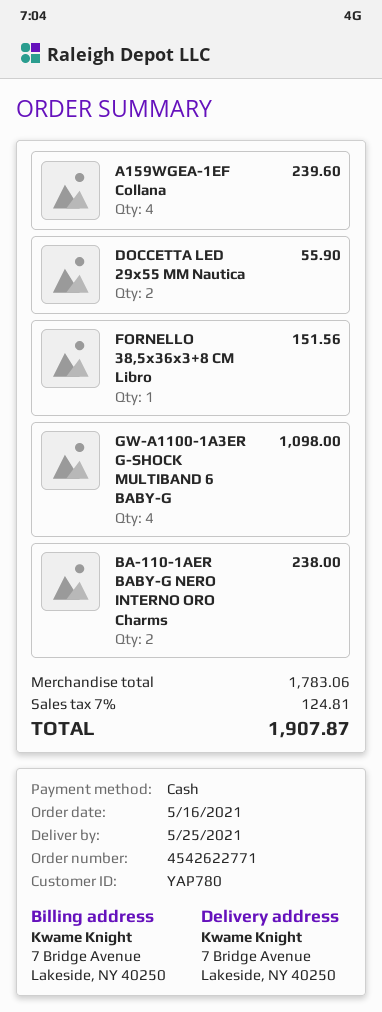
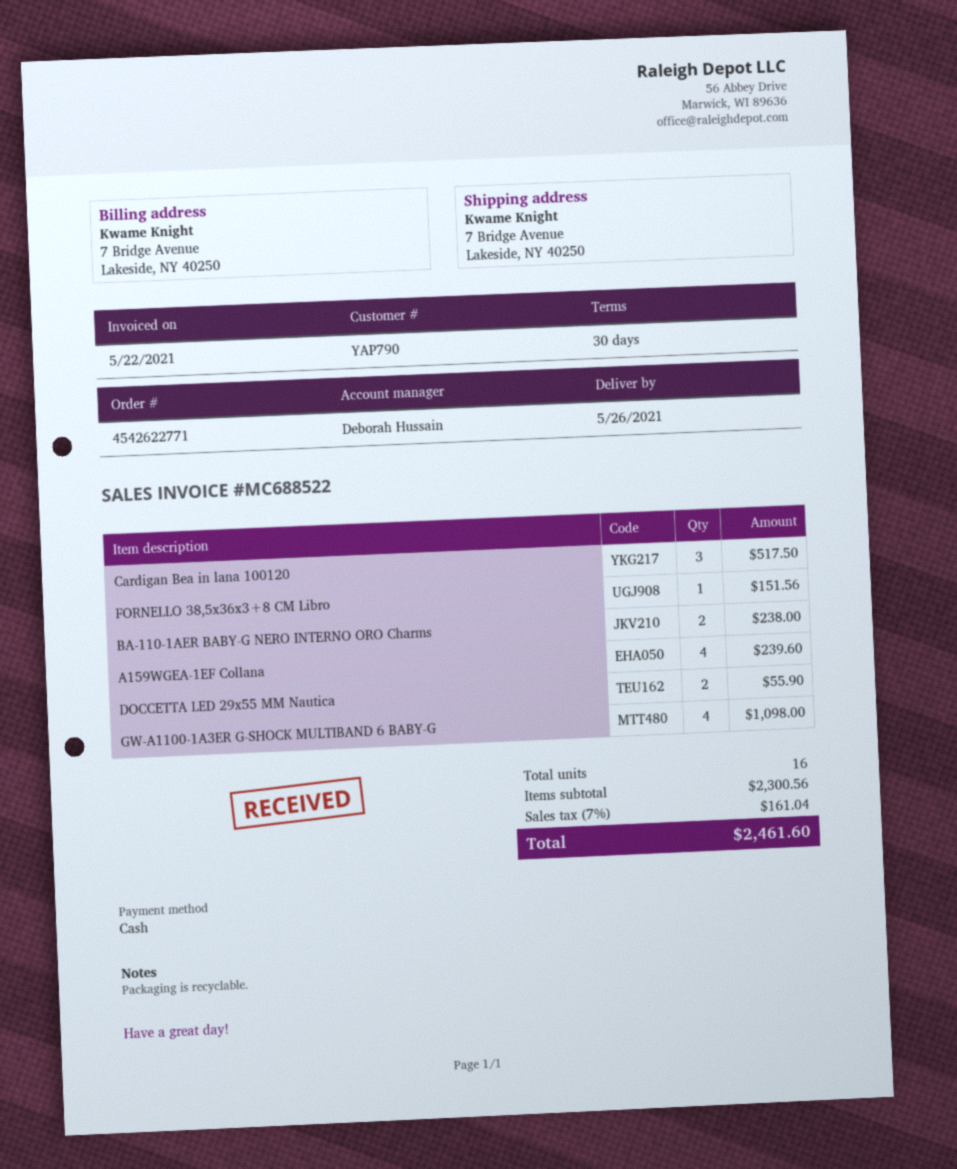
delivery date: 2021-05-25 -> 2021-05-26
customer number: YAP780 -> YAP790
Cardigan Bea in lana 100120: none -> 3 for 517.50
subtotal: 1783.06 -> 2300.56
tax: 7% = 124.81 -> 7% = 161.04
total: 1907.87 -> 2461.60

